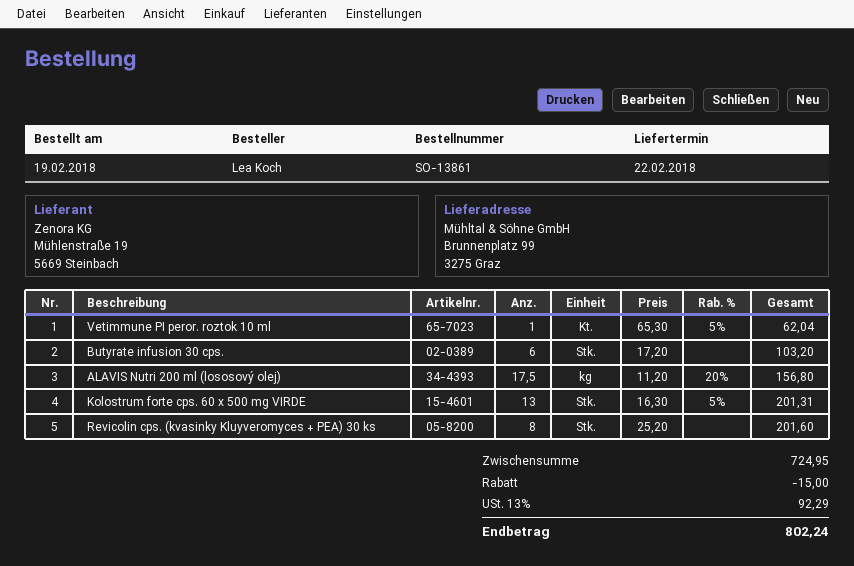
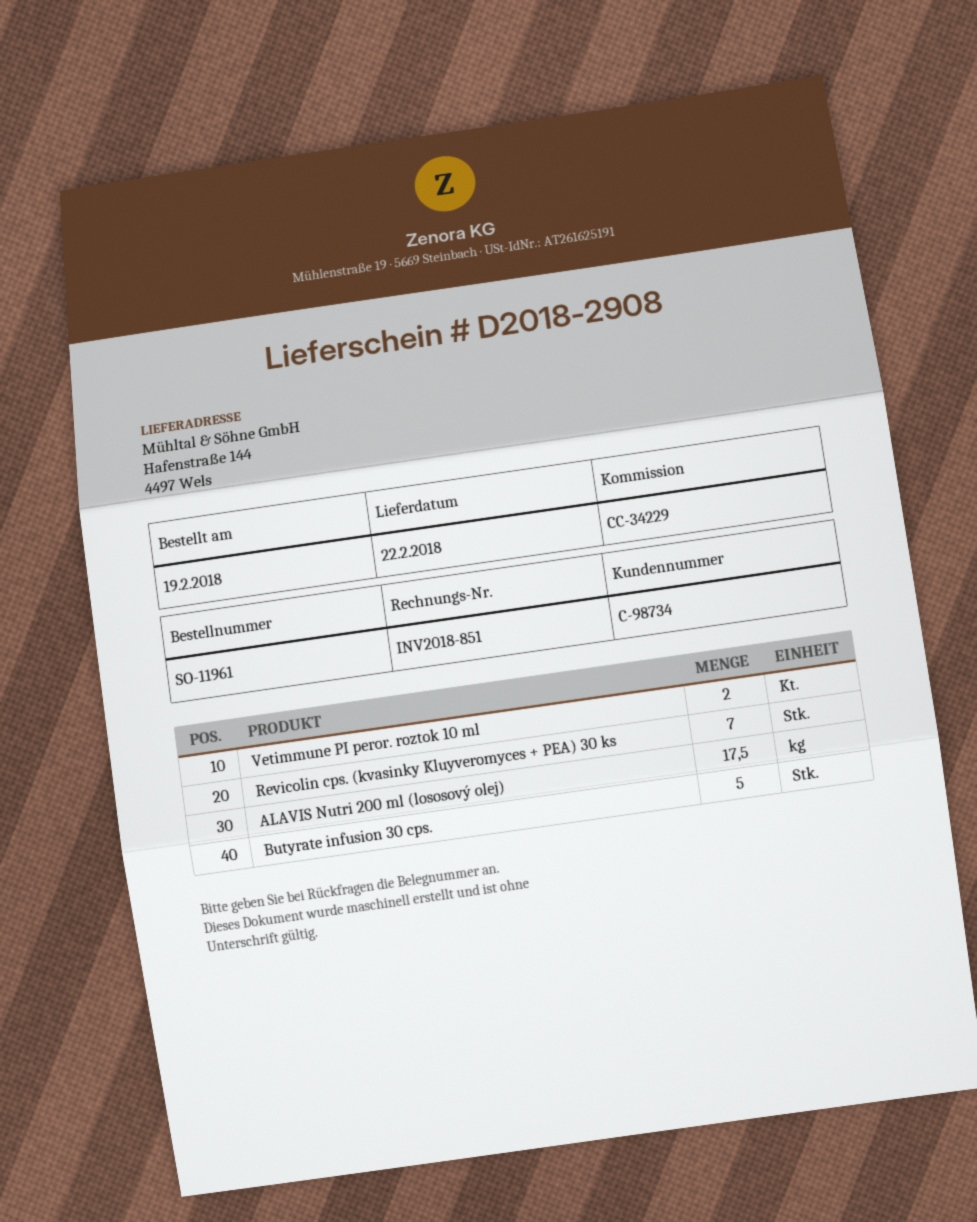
order number: SO-13861 -> SO-11961
ship to: Brunnenplatz 99, 3275 Graz -> Hafenstraße 144, 4497 Wels
Vetimmune PI peror. roztok 10 ml: 1 -> 2
Butyrate infusion 30 cps.: 6 -> 5
Kolostrum forte cps. 60 x 500 mg VIRDE: 13 -> none
Revicolin cps. (kvasinky Kluyveromyces + PEA) 30 ks: 8 -> 7

